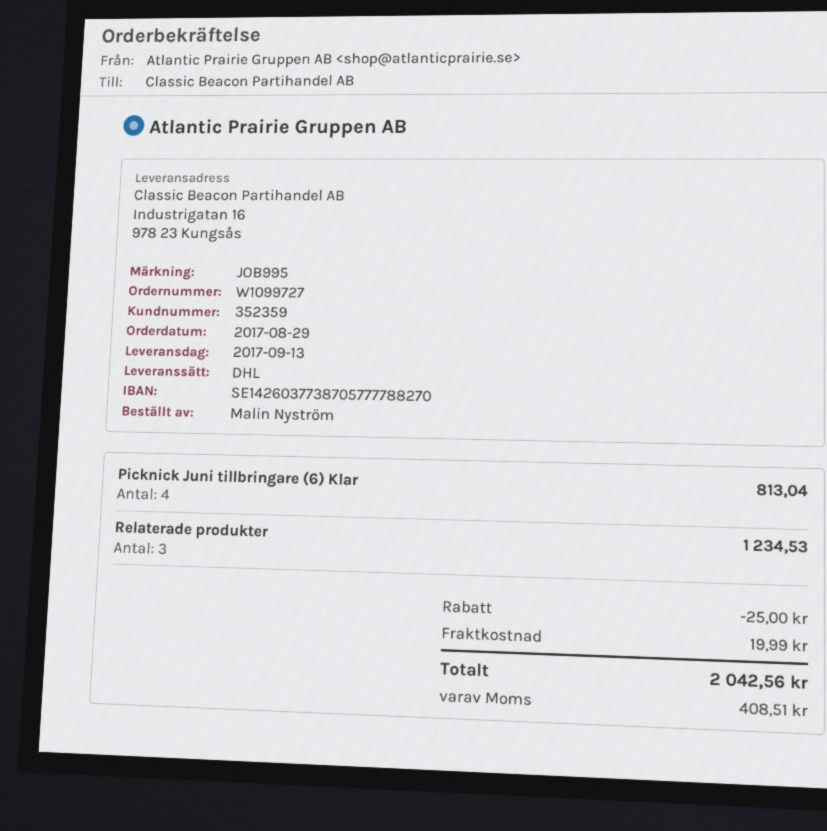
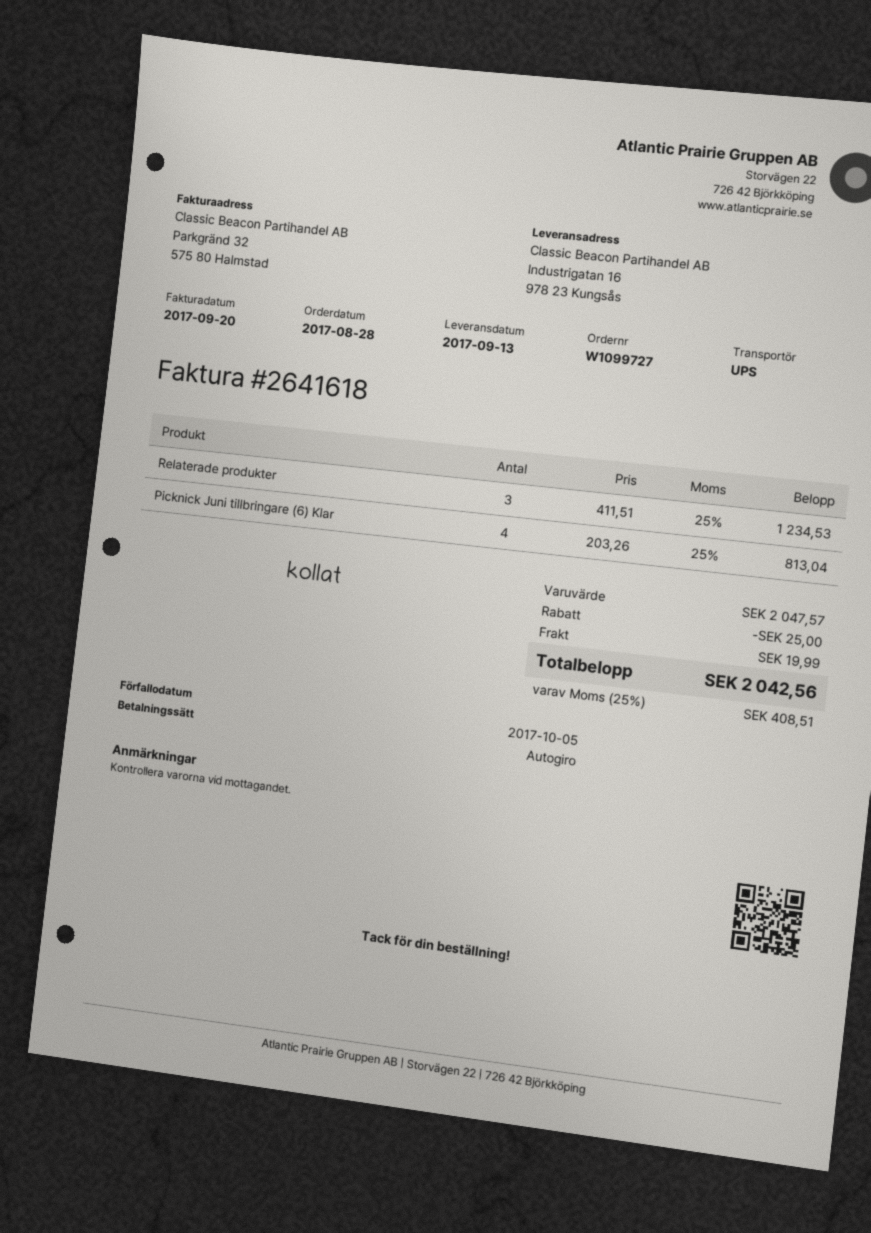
order date: 2017-08-29 -> 2017-08-28
shipping method: DHL -> UPS

